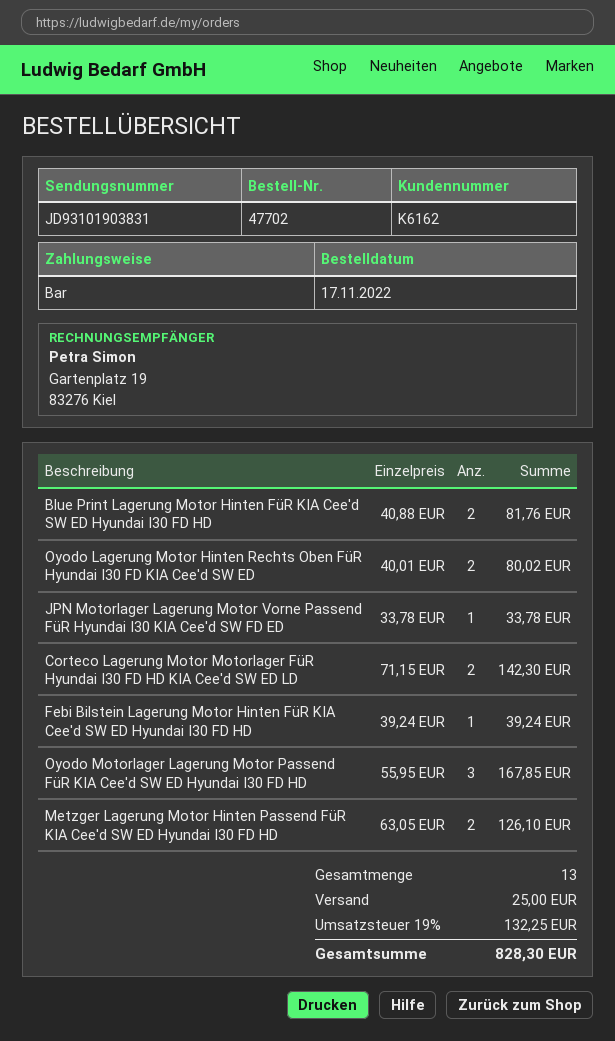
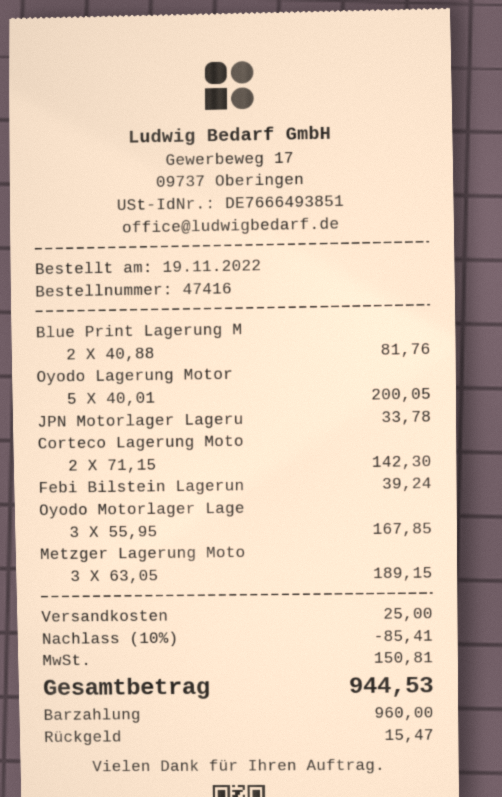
order number: 47702 -> 47416
order date: 2022-11-17 -> 2022-11-19
Oyodo Lagerung Motor Hinten Rechts Oben FüR Hyundai I30 FD KIA Cee'd SW ED: 2 x 40.01 = 80.02 -> 5 x 40.01 = 200.05
Metzger Lagerung Motor Hinten Passend FüR KIA Cee'd SW ED Hyundai I30 FD HD: 2 x 63.05 = 126.10 -> 3 x 63.05 = 189.15
discount: none -> 10% = 85.41
tax: 132.25 -> 150.81
total: 828.30 -> 944.53

